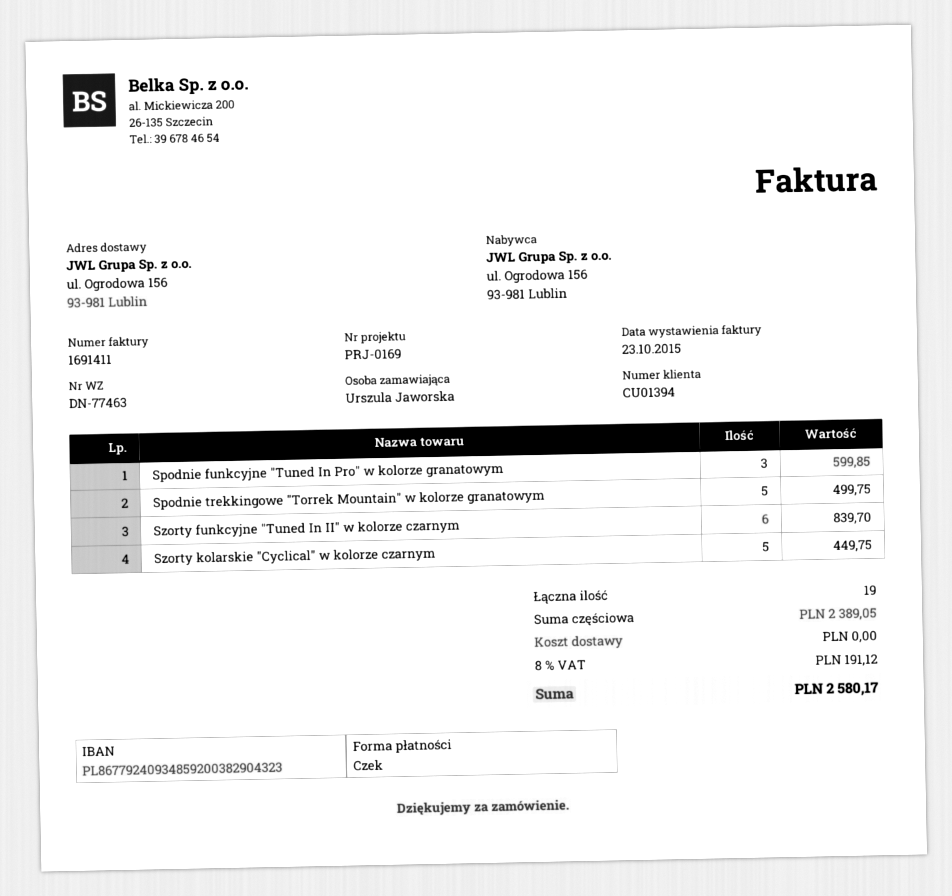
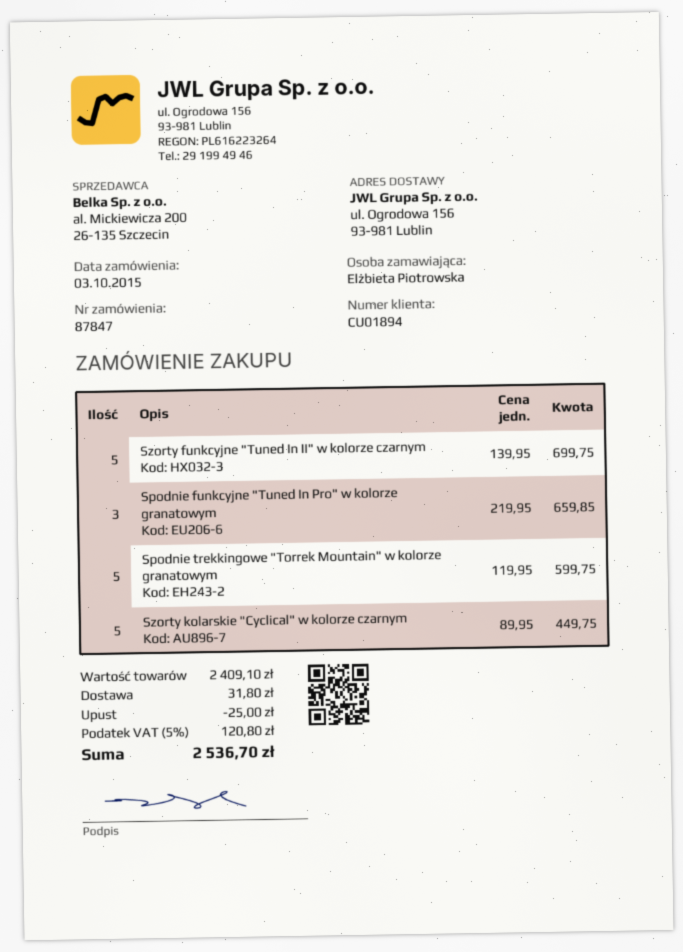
customer number: CU01394 -> CU01894
ordered by: Urszula Jaworska -> Elżbieta Piotrowska
Spodnie funkcyjne "Tuned In Pro" w kolorze granatowym: 3 for 599.85 -> 3 for 659.85
Spodnie trekkingowe "Torrek Mountain" w kolorze granatowym: 5 for 499.75 -> 5 for 599.75
Szorty funkcyjne "Tuned In II" w kolorze czarnym: 6 for 839.70 -> 5 for 699.75
subtotal: 2389.05 -> 2409.10
discount: none -> 25.00
shipping: 0.00 -> 31.80
tax: 8% = 191.12 -> 5% = 120.80
total: 2580.17 -> 2536.70

